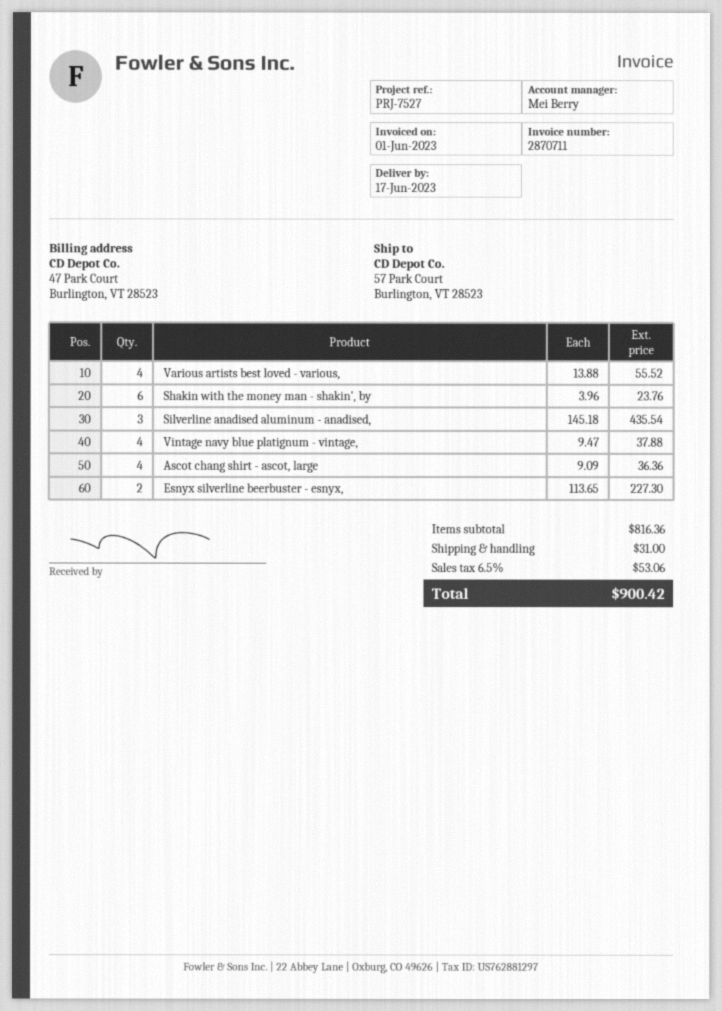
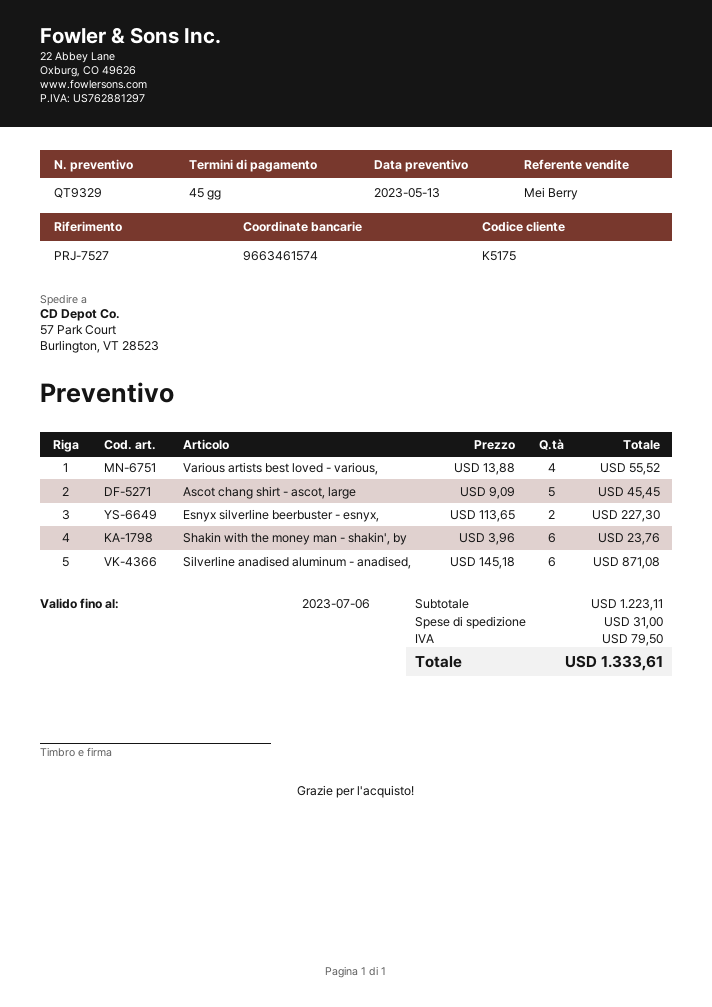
Silverline anadised aluminum - anadised,: 3 x 145.18 = 435.54 -> 6 x 145.18 = 871.08
Vintage navy blue platignum - vintage,: 4 x 9.47 = 37.88 -> none
Ascot chang shirt - ascot, large: 4 x 9.09 = 36.36 -> 5 x 9.09 = 45.45
subtotal: 816.36 -> 1223.11
tax: 53.06 -> 79.50
total: 900.42 -> 1333.61

